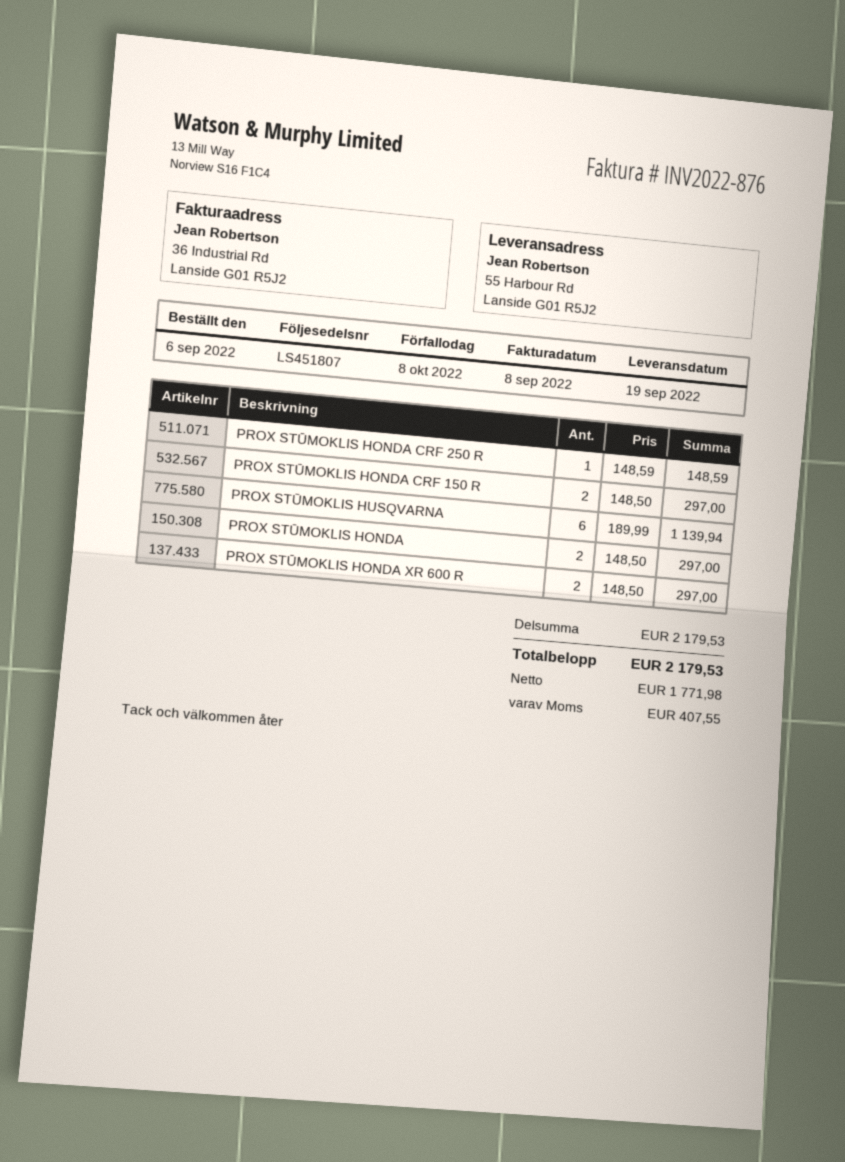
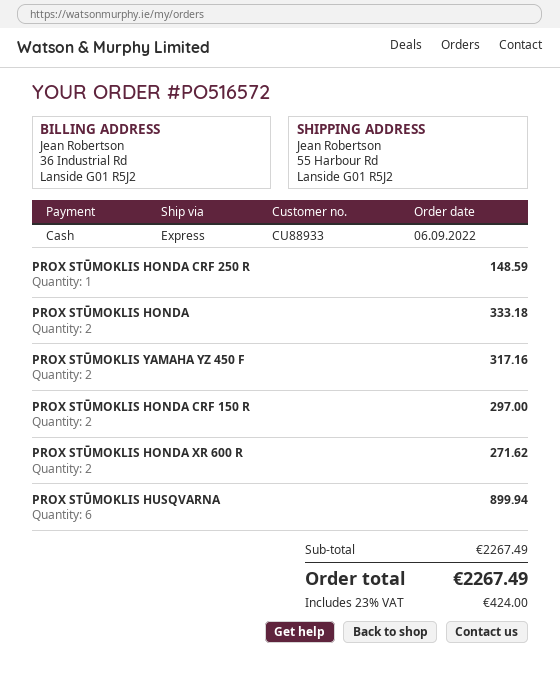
PROX STŪMOKLIS HUSQVARNA: 6 for 1139.94 -> 6 for 899.94
PROX STŪMOKLIS HONDA: 2 for 297.00 -> 2 for 333.18
PROX STŪMOKLIS HONDA XR 600 R: 2 for 297.00 -> 2 for 271.62
PROX STŪMOKLIS YAMAHA YZ 450 F: none -> 2 for 317.16
subtotal: 2179.53 -> 2267.49
tax: 407.55 -> 424.00
total: 2179.53 -> 2267.49

